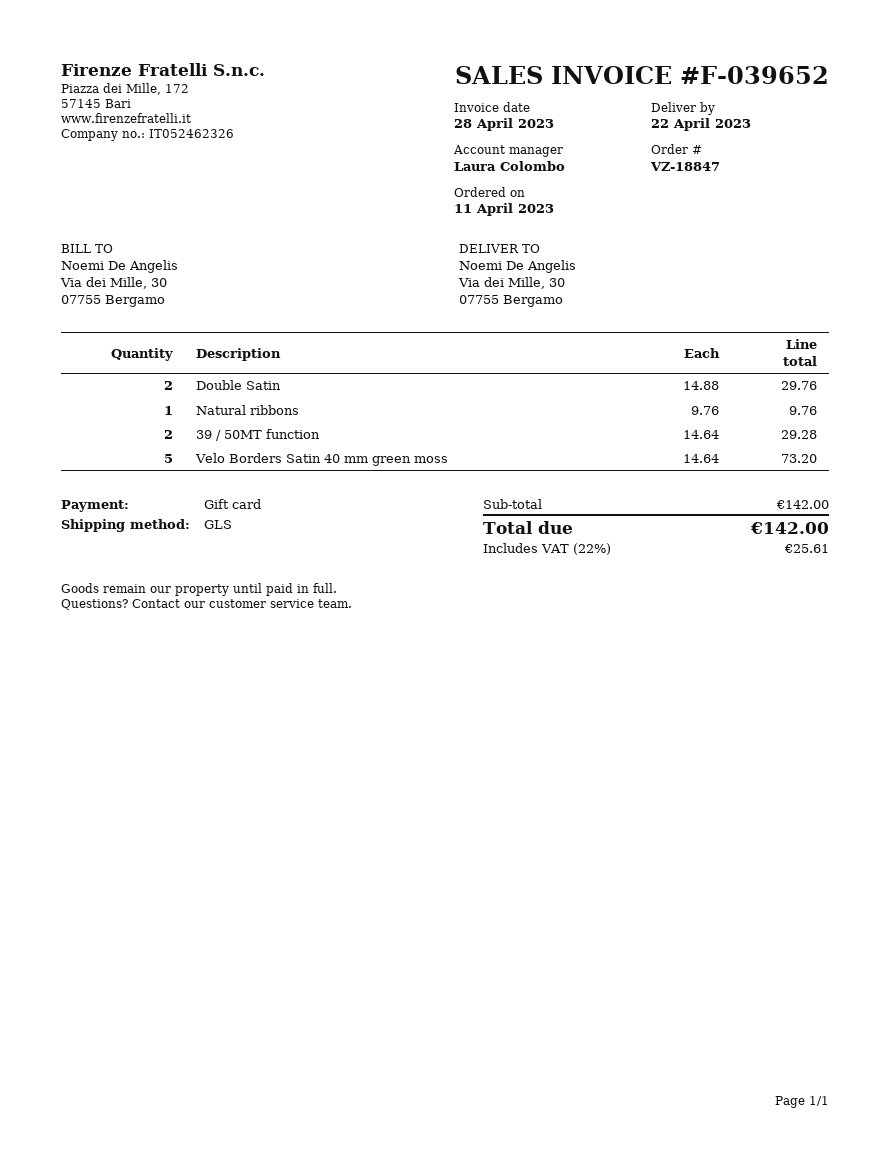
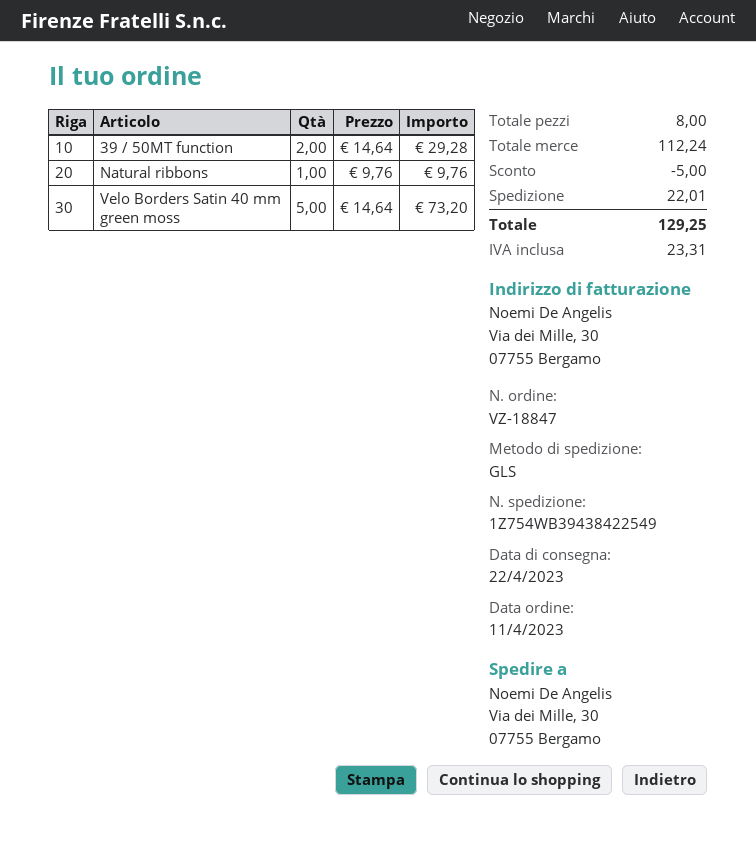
Double Satin: 2 x 14.88 = 29.76 -> none
subtotal: 142.00 -> 112.24
discount: none -> 5.00
shipping: none -> 22.01
tax: 25.61 -> 23.31
total: 142.00 -> 129.25

